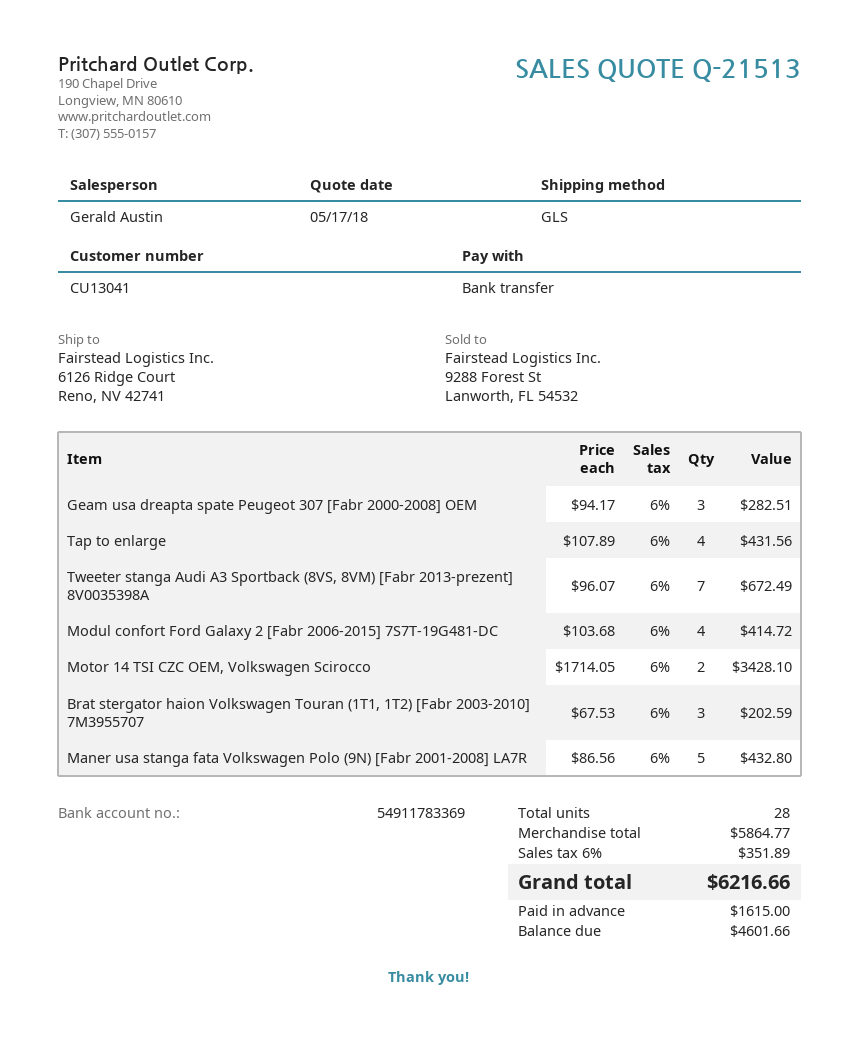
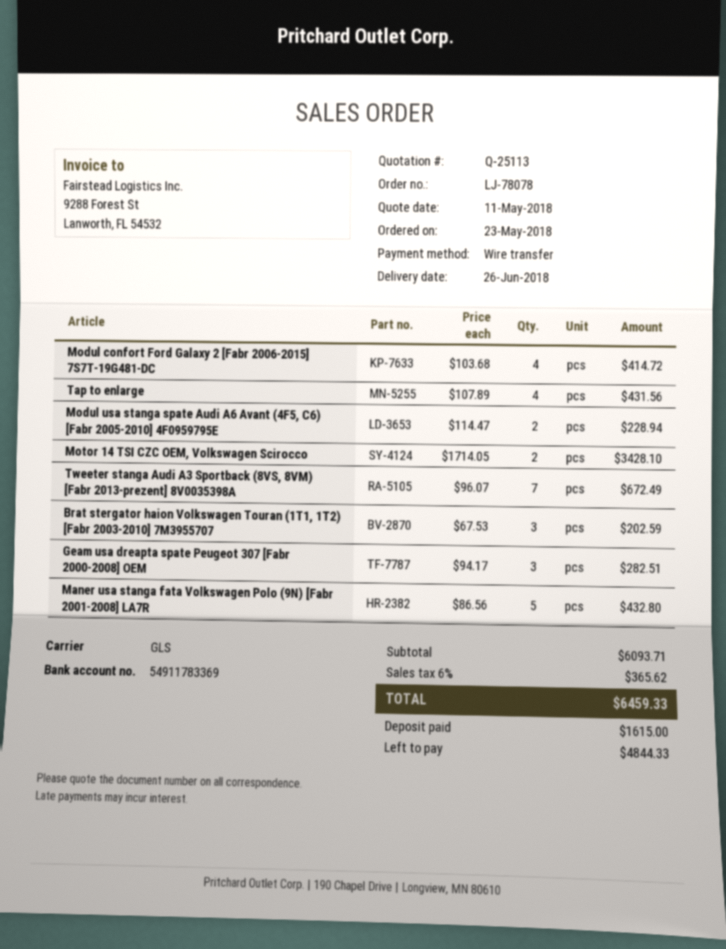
quote number: Q-21513 -> Q-25113
quote date: 2018-05-17 -> 2018-05-11
Modul usa stanga spate Audi A6 Avant (4F5, C6) [Fabr 2005-2010] 4F0959795E: none -> 2 x 114.47 = 228.94
subtotal: 5864.77 -> 6093.71
tax: 6% = 351.89 -> 6% = 365.62
total: 6216.66 -> 6459.33
balance: 4601.66 -> 4844.33

